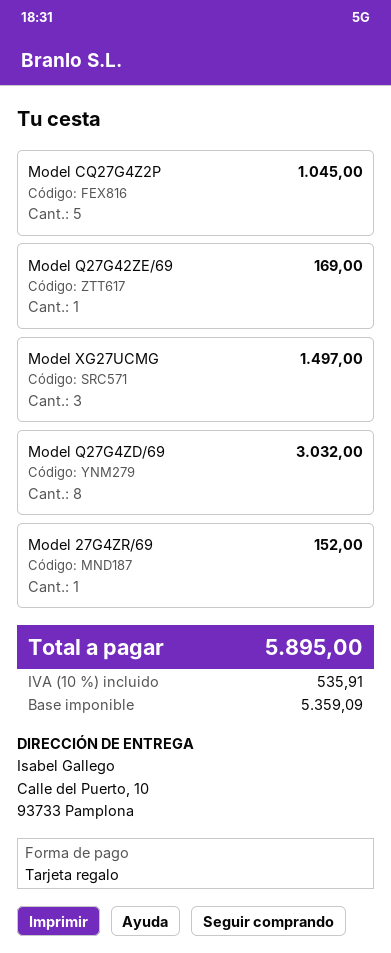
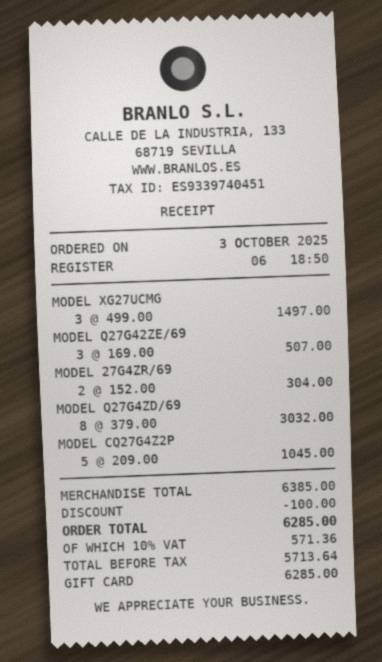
Model Q27G42ZE/69: 1 for 169.00 -> 3 for 507.00
Model 27G4ZR/69: 1 for 152.00 -> 2 for 304.00
discount: none -> 100.00
net: 5359.09 -> 5713.64
tax: 10% = 535.91 -> 10% = 571.36
total: 5895.00 -> 6285.00

